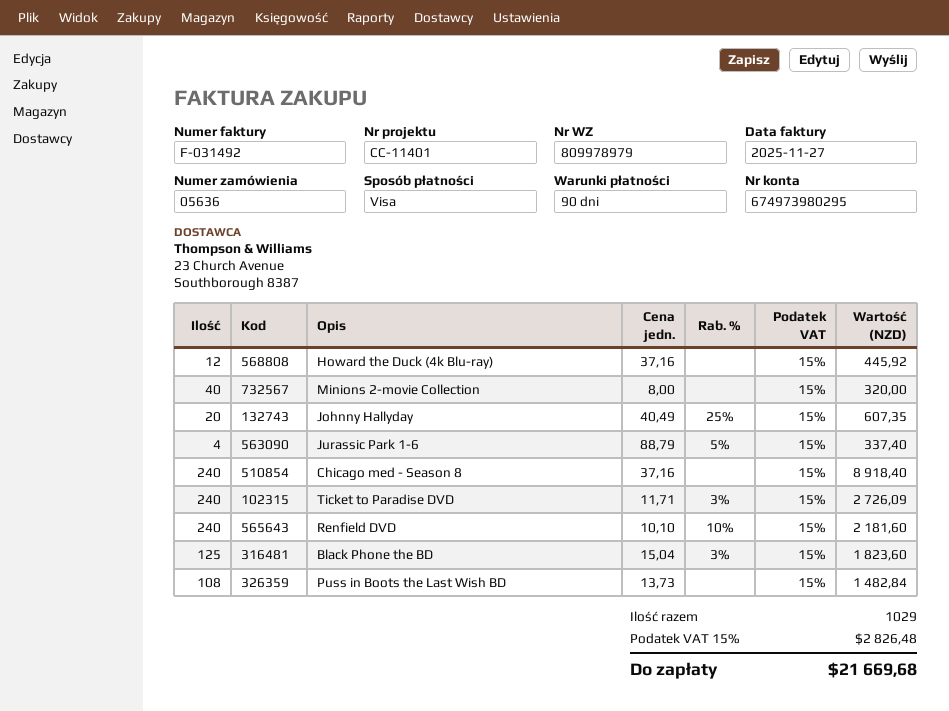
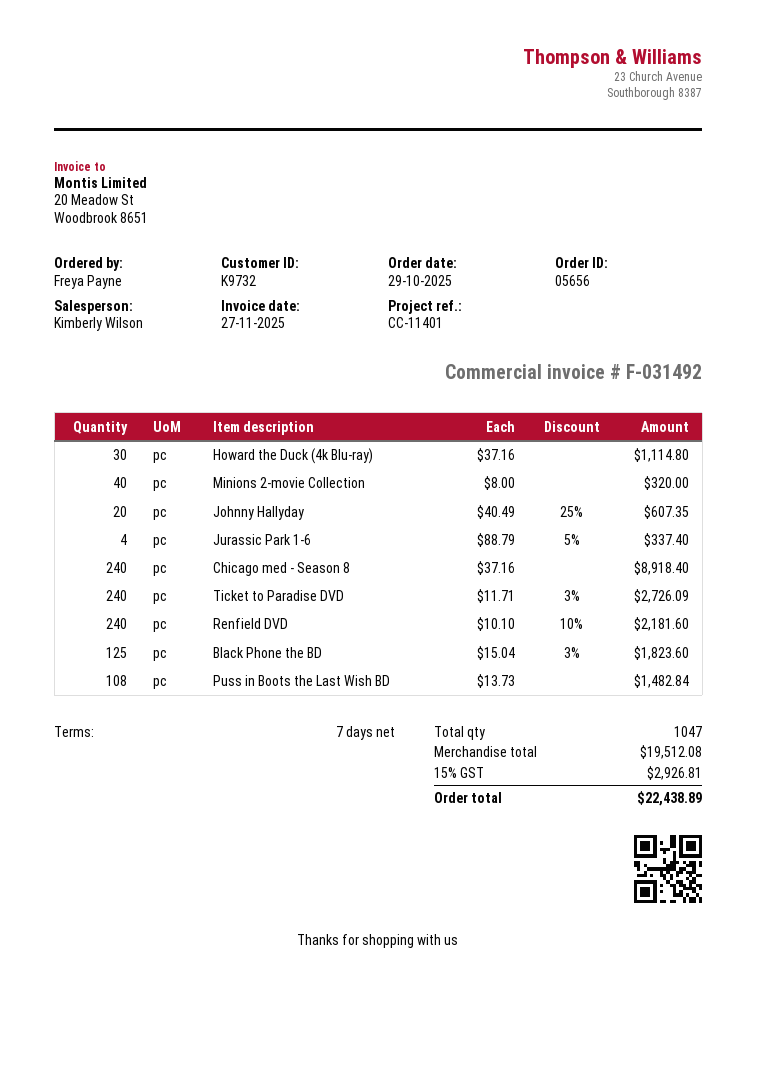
order number: 05636 -> 05656
payment terms: 90 days -> 7 days
Howard the Duck (4k Blu-ray): 12 x 37.16 = 445.92 -> 30 x 37.16 = 1114.80
total quantity: 1029 -> 1047
tax: 15% = 2826.48 -> 15% = 2926.81
total: 21669.68 -> 22438.89

